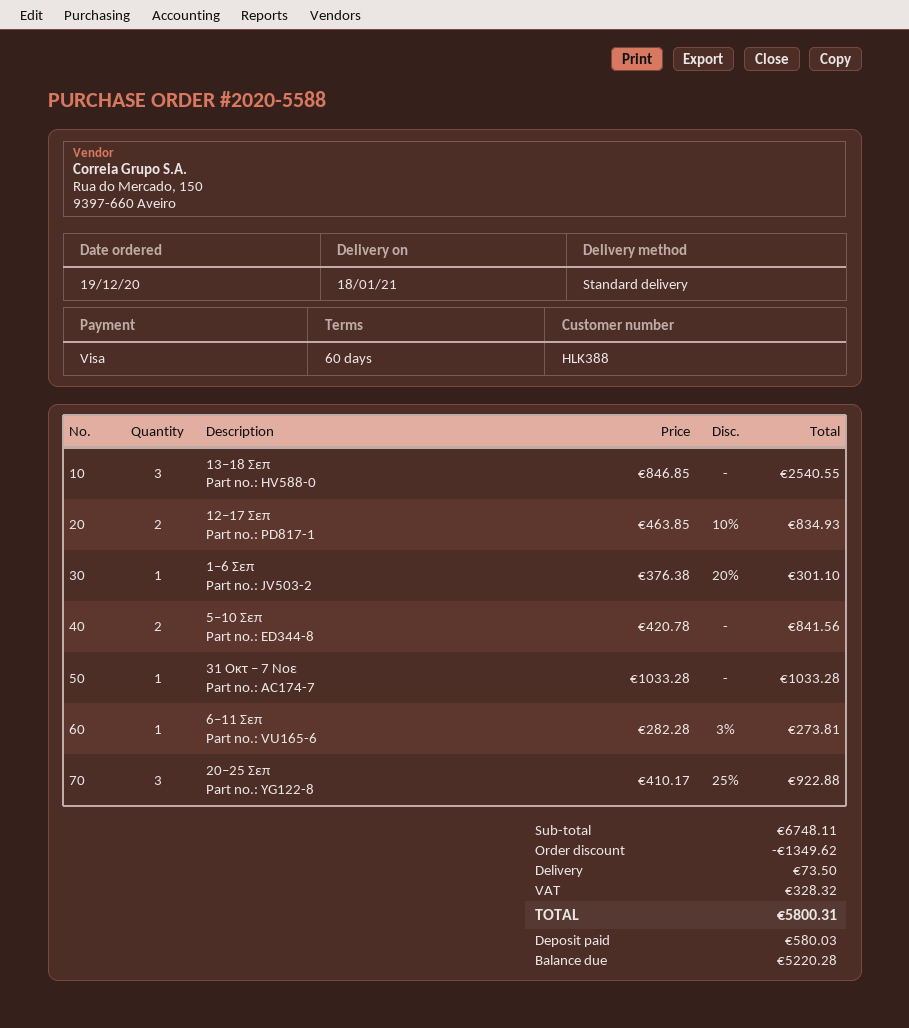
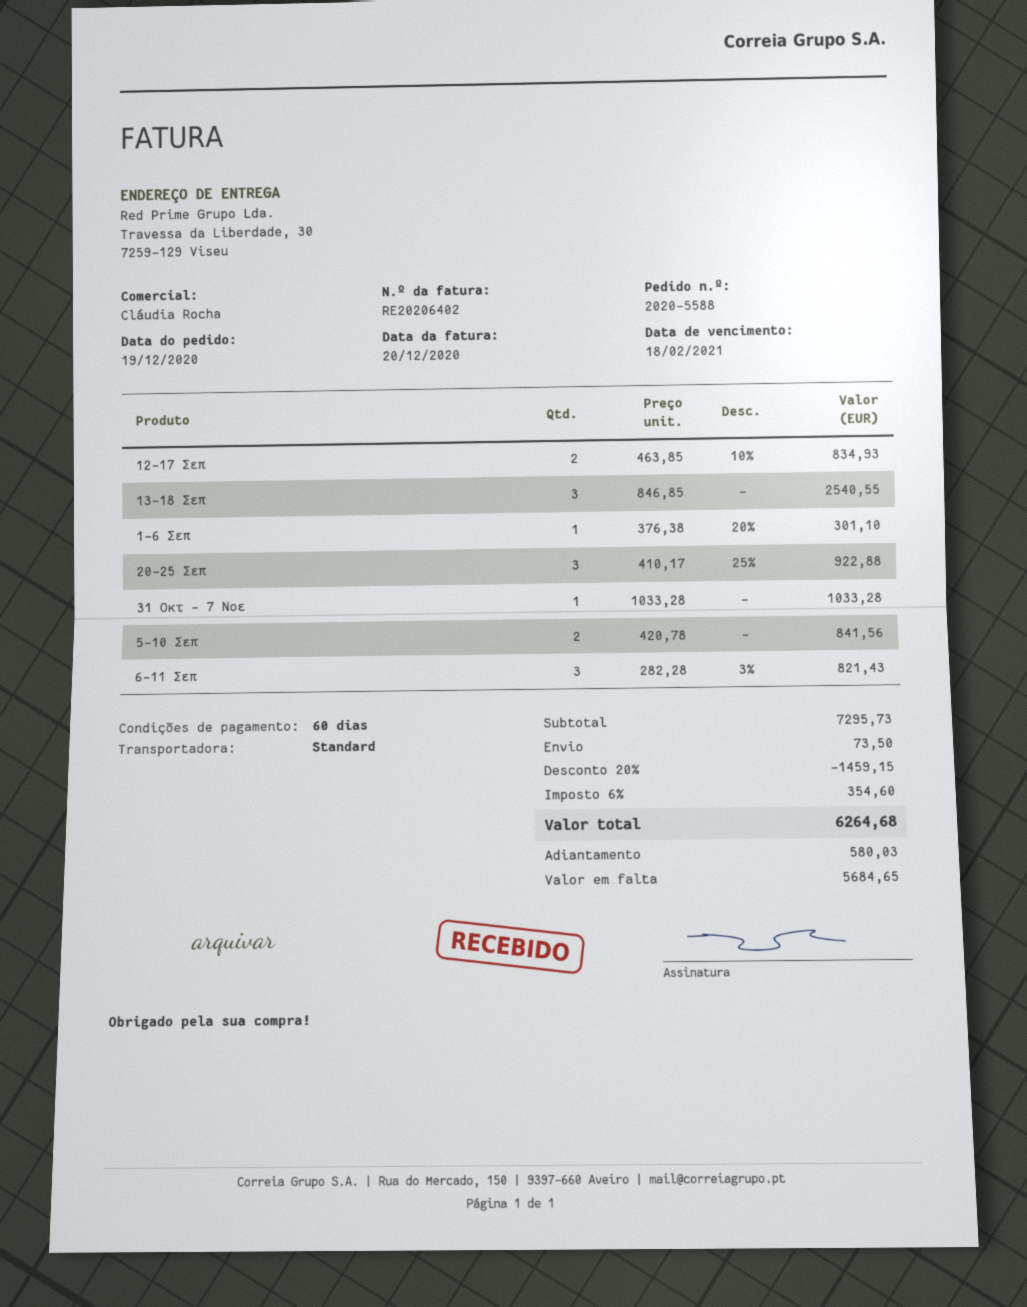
6–11 Σεπ: 1 x 282.28 - 3% = 273.81 -> 3 x 282.28 - 3% = 821.43
subtotal: 6748.11 -> 7295.73
discount: 1349.62 -> 1459.15
tax: 328.32 -> 354.60
total: 5800.31 -> 6264.68
balance: 5220.28 -> 5684.65

